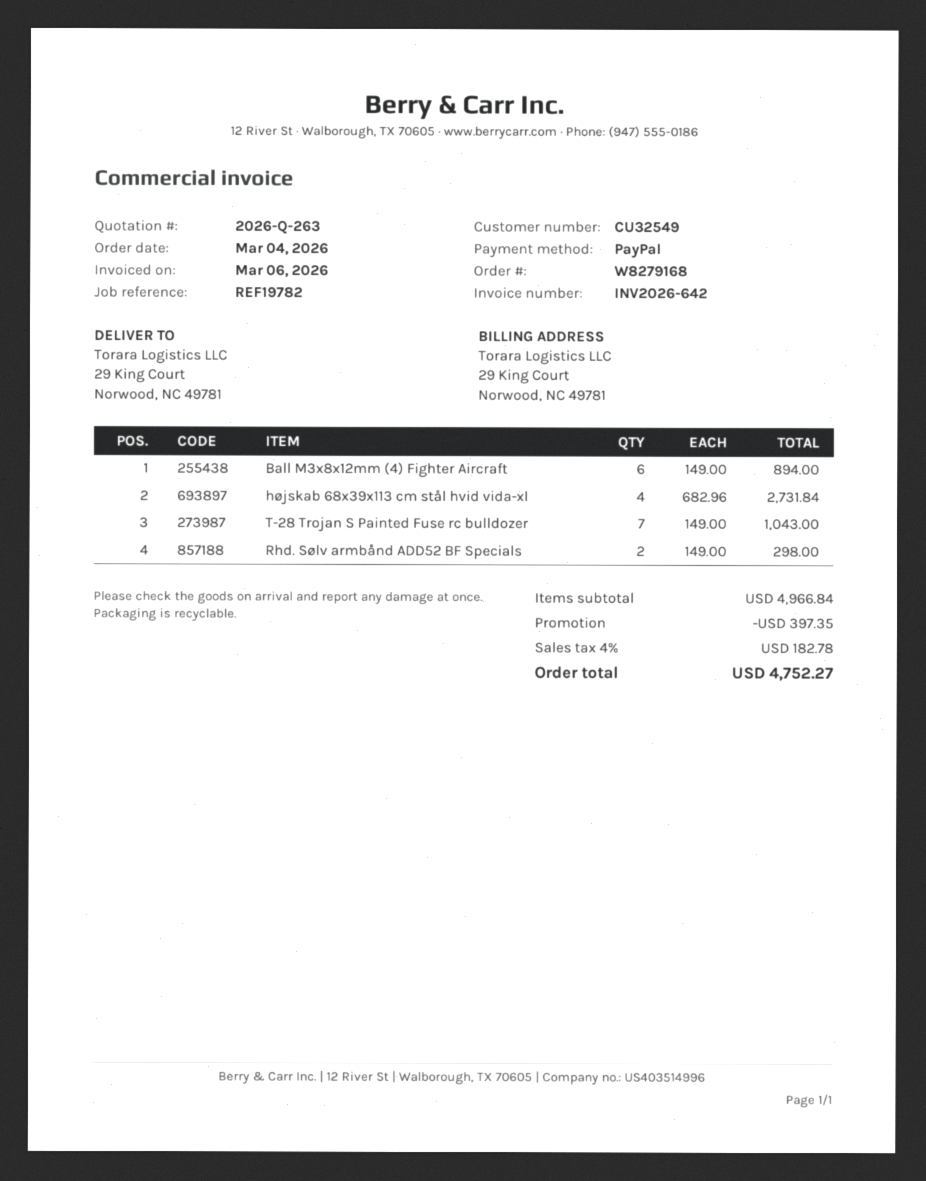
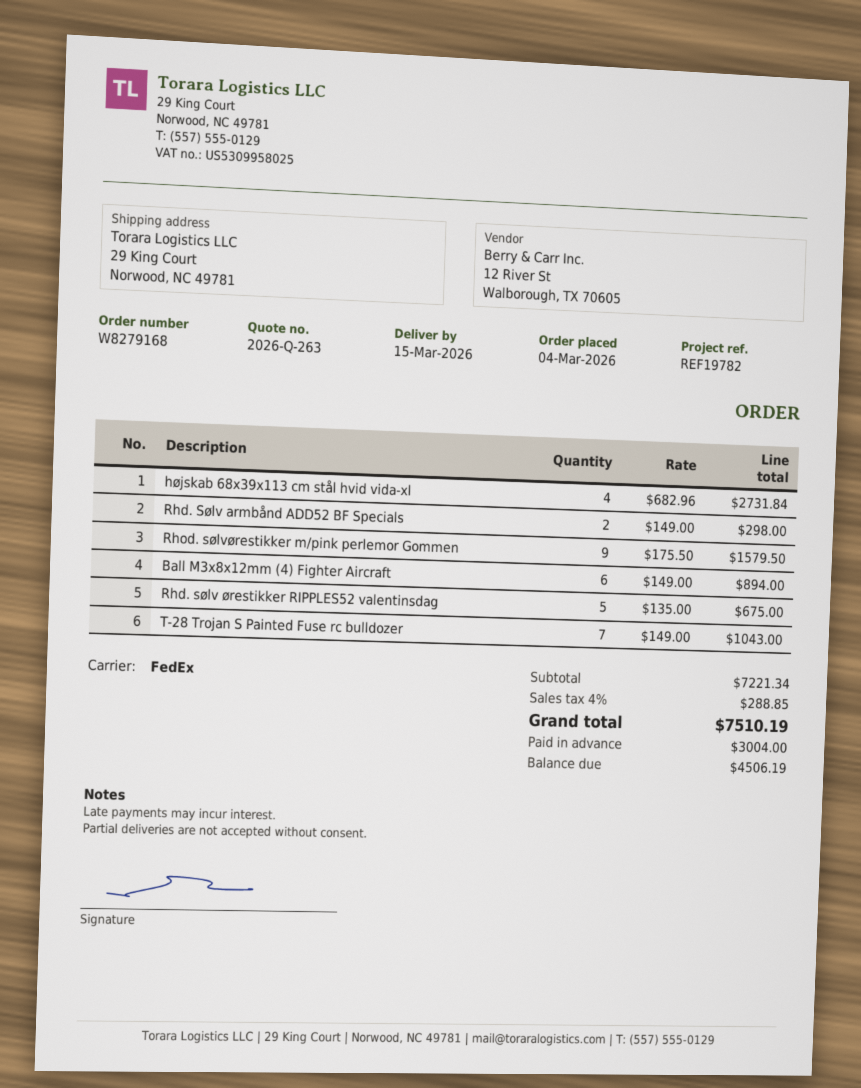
Rhod. sølvørestikker m/pink perlemor Gommen: none -> 9 x 175.50 = 1579.50
Rhd. sølv ørestikker RIPPLES52 valentinsdag: none -> 5 x 135.00 = 675.00
subtotal: 4966.84 -> 7221.34
discount: 397.35 -> none
tax: 4% = 182.78 -> 4% = 288.85
total: 4752.27 -> 7510.19

